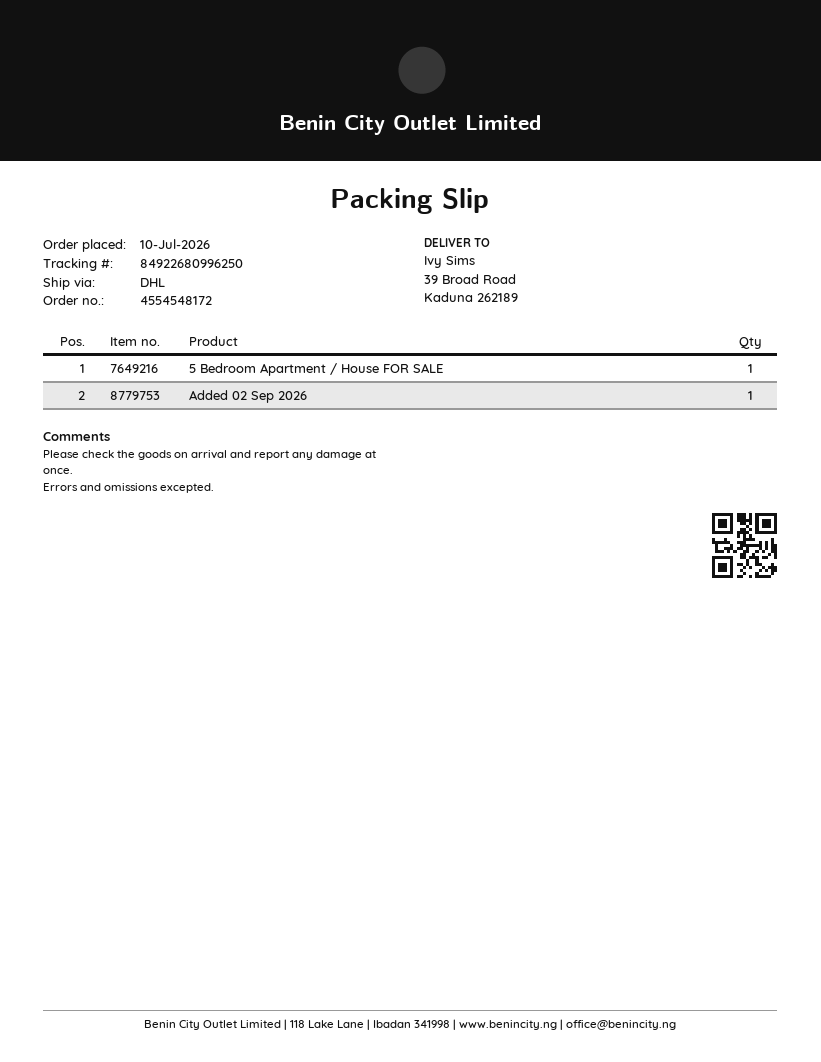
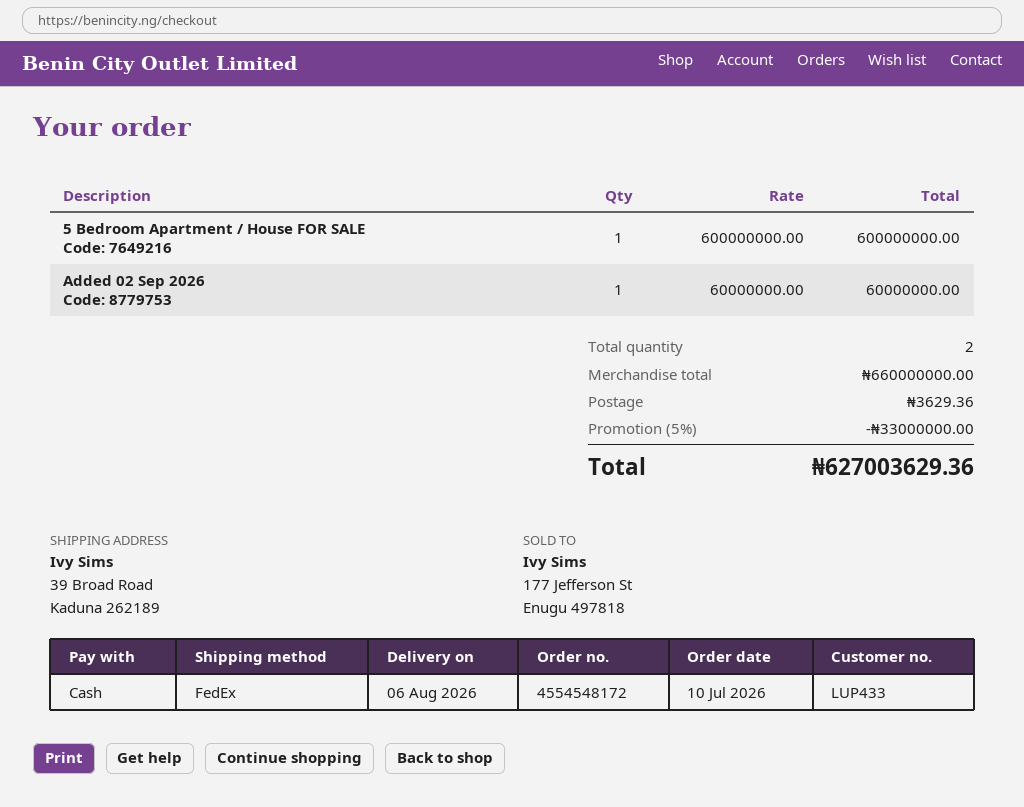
shipping method: DHL -> FedEx

